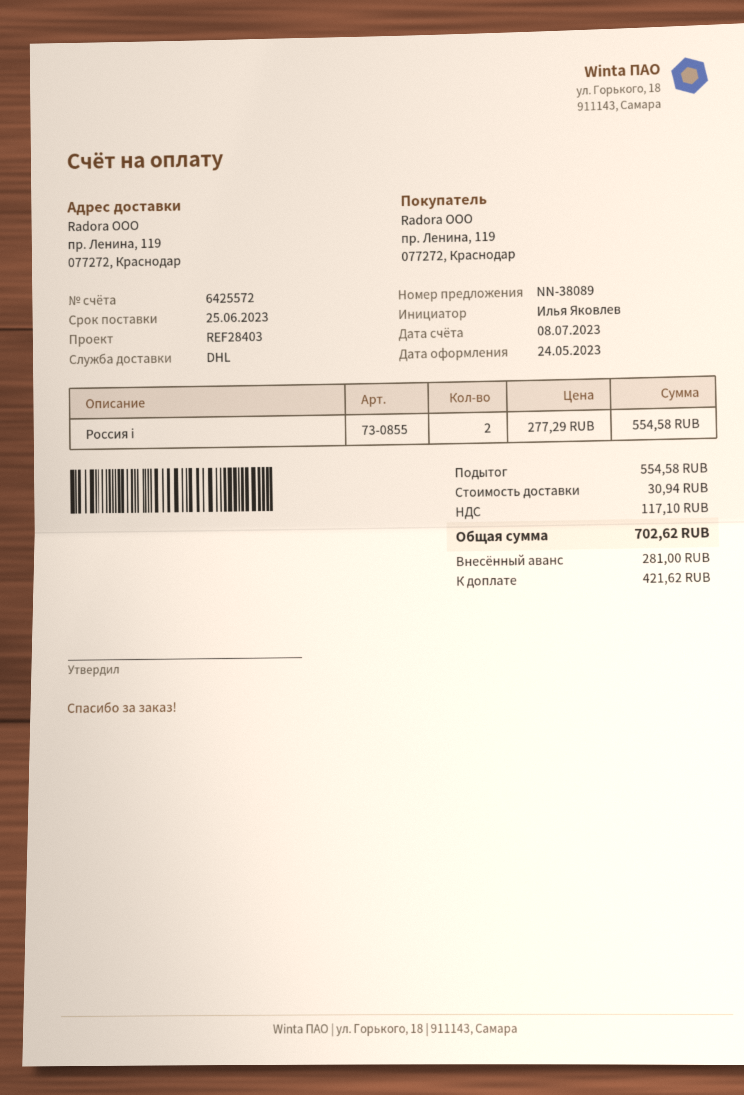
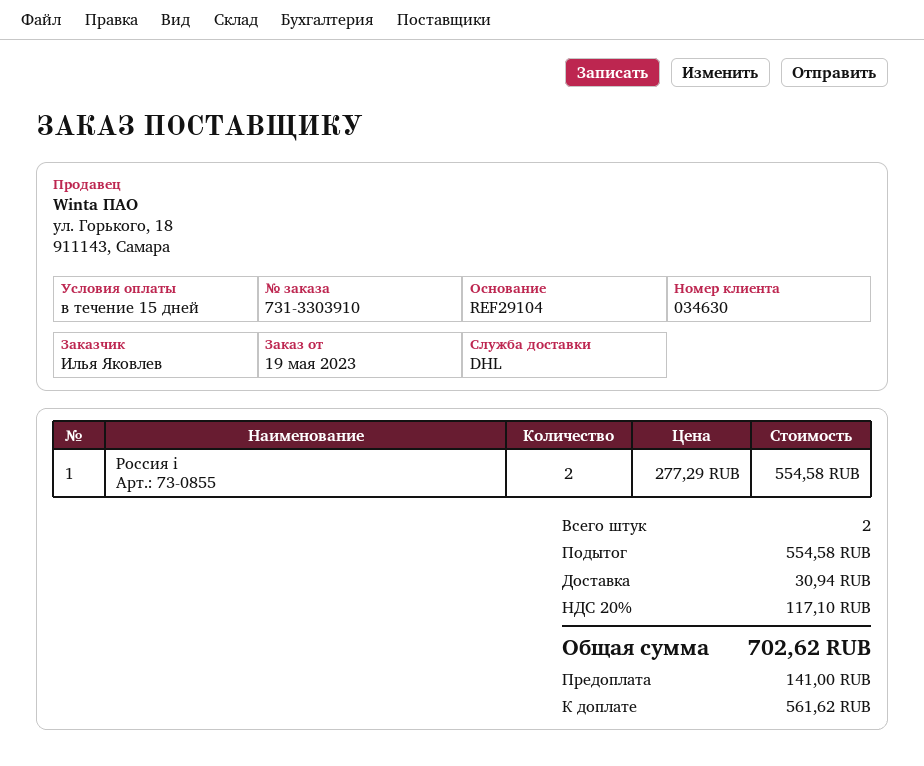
order date: 2023-05-24 -> 2023-05-19
reference: REF28403 -> REF29104
deposit: 281.00 -> 141.00
balance: 421.62 -> 561.62

